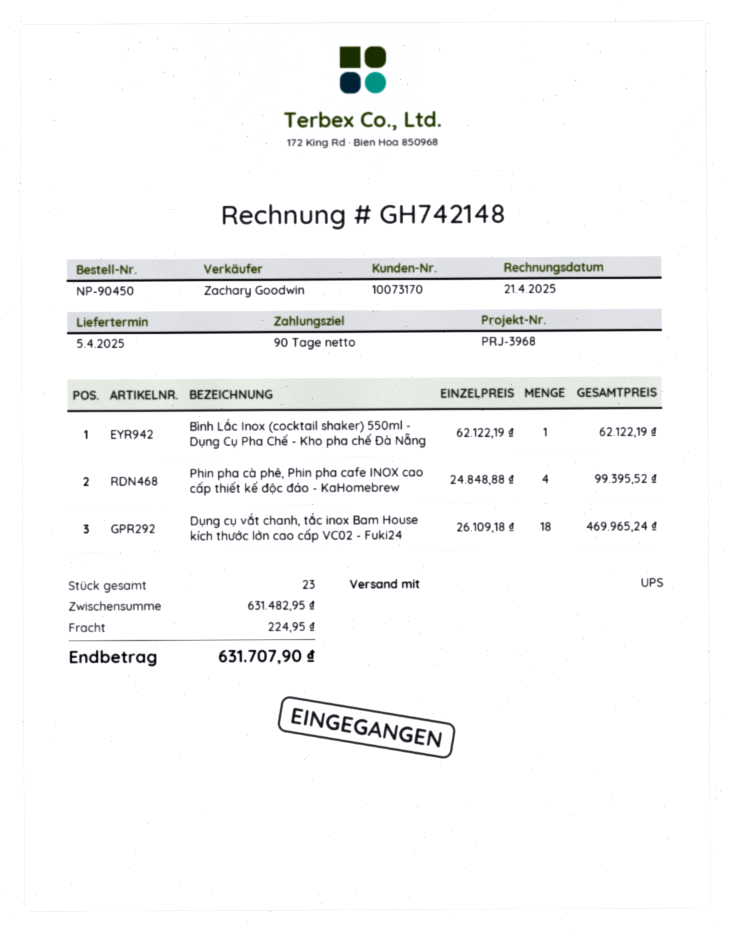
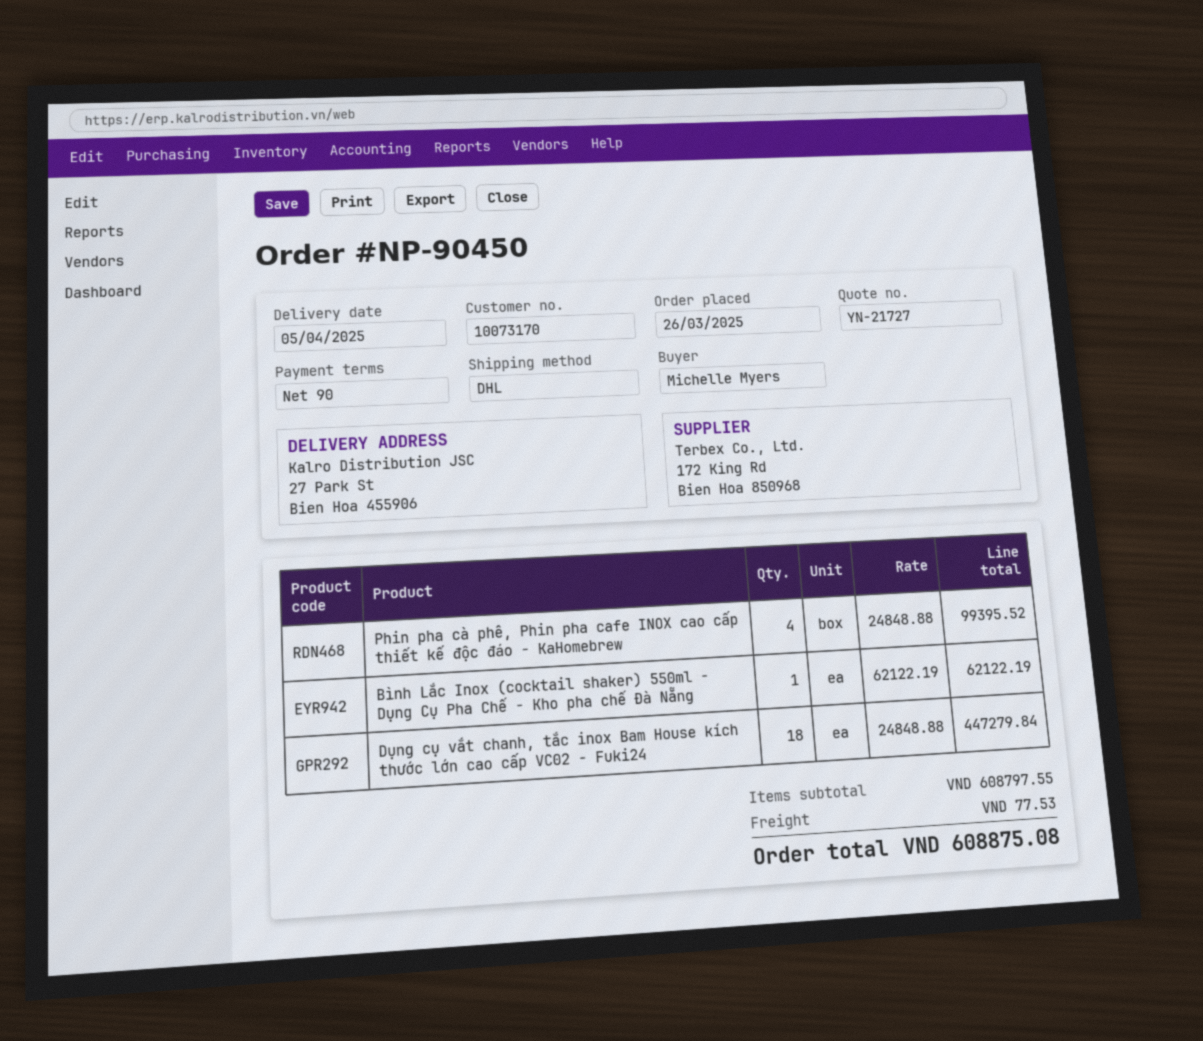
shipping method: UPS -> DHL
Dụng cụ vắt chanh, tắc inox Bam House kích thước lớn cao cấp VC02 - Fuki24: 18 x 26109.18 = 469965.24 -> 18 x 24848.88 = 447279.84
subtotal: 631482.95 -> 608797.55
shipping: 224.95 -> 77.53
total: 631707.90 -> 608875.08

